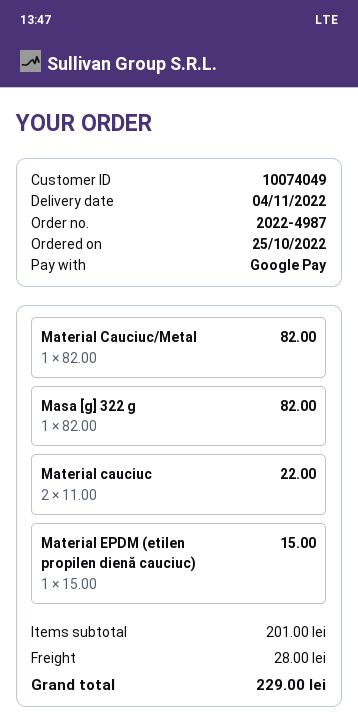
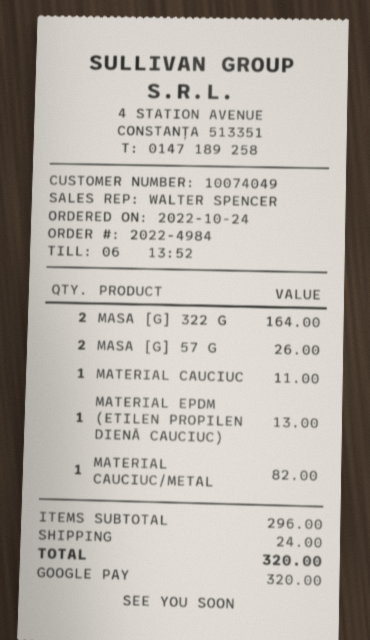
order number: 2022-4987 -> 2022-4984
order date: 2022-10-25 -> 2022-10-24
Masa [g] 322 g: 1 for 82.00 -> 2 for 164.00
Material cauciuc: 2 for 22.00 -> 1 for 11.00
Material EPDM (etilen propilen dienă cauciuc): 1 for 15.00 -> 1 for 13.00
MASA [G] 57 G: none -> 2 for 26.00
subtotal: 201.00 -> 296.00
shipping: 28.00 -> 24.00
total: 229.00 -> 320.00

